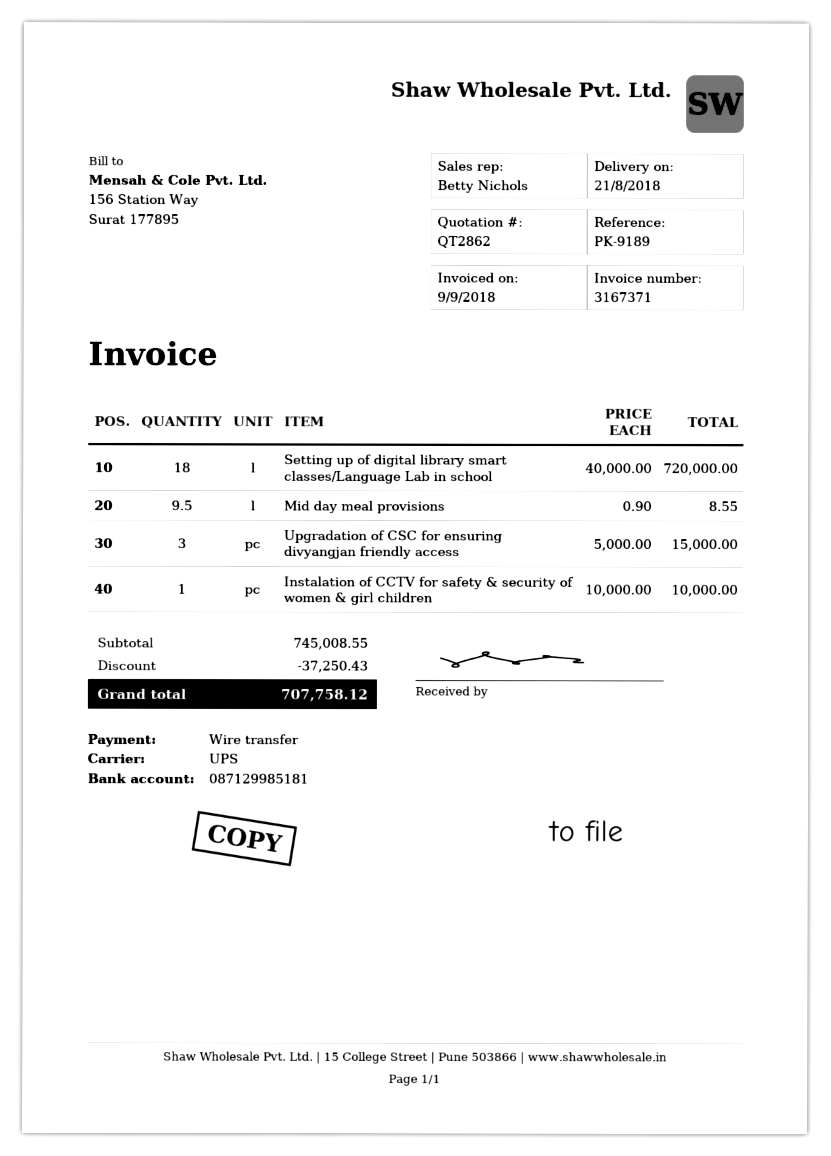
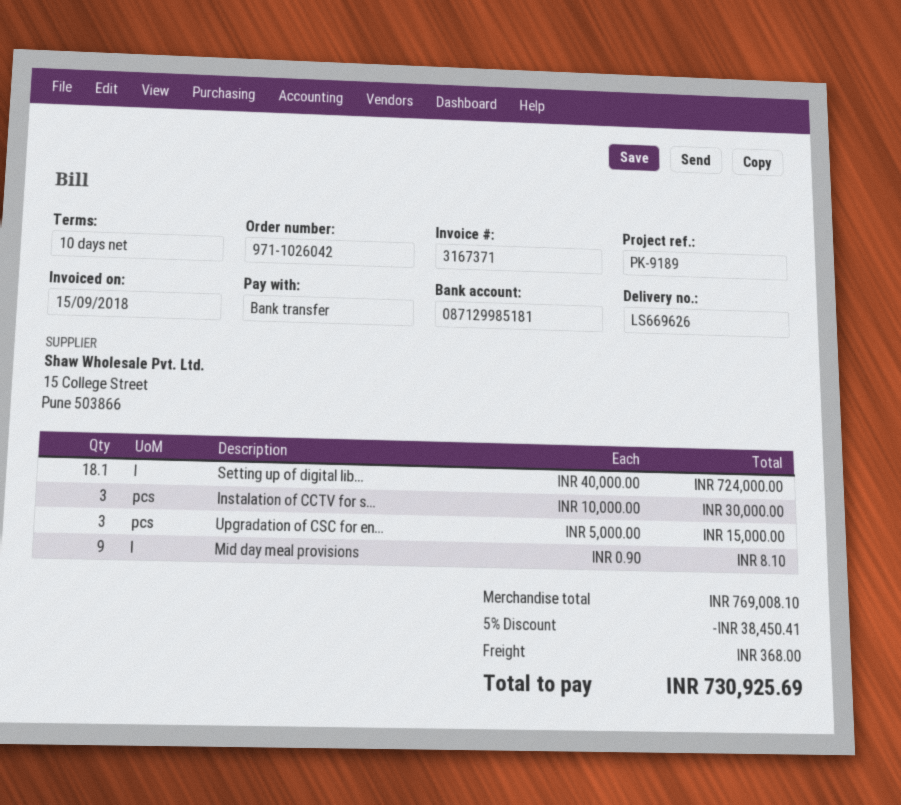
invoice date: 2018-09-09 -> 2018-09-15
Setting up of digital library smart classes/Language Lab in school: 18 x 40000.00 = 720000.00 -> 18.1 x 40000.00 = 724000.00
Mid day meal provisions: 9.5 x 0.90 = 8.55 -> 9 x 0.90 = 8.10
Instalation of CCTV for safety & security of women & girl children: 1 x 10000.00 = 10000.00 -> 3 x 10000.00 = 30000.00
subtotal: 745008.55 -> 769008.10
discount: 37250.43 -> 38450.41
shipping: none -> 368.00
total: 707758.12 -> 730925.69

